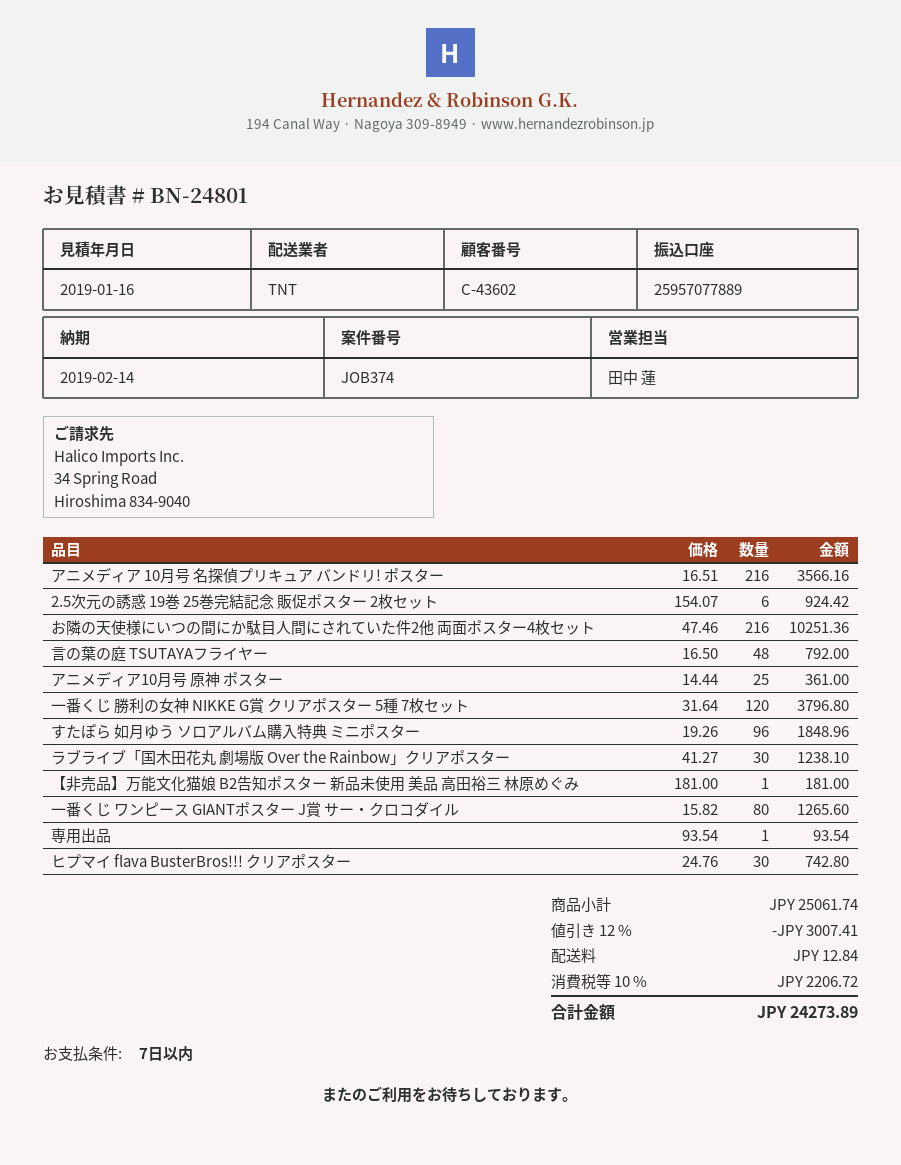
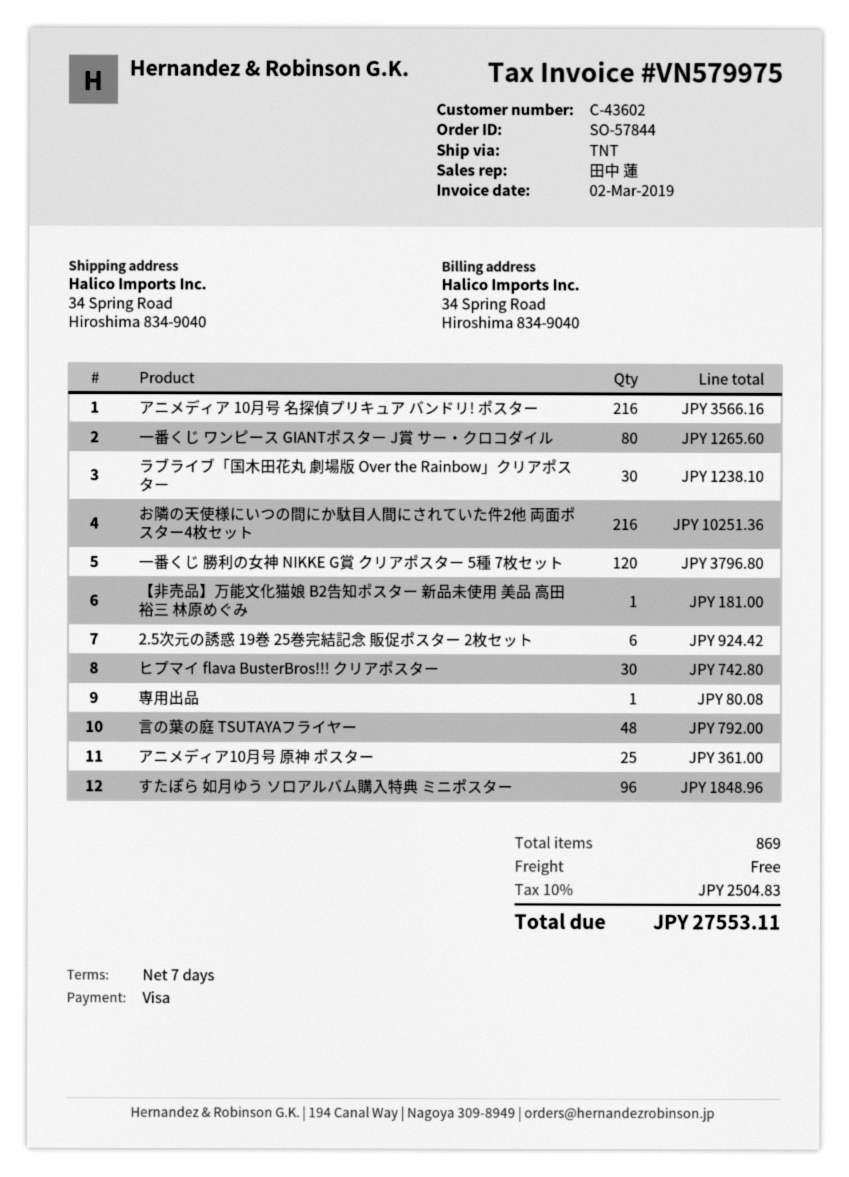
専用出品: 1 for 93.54 -> 1 for 80.08
discount: 12% = 3007.41 -> none
shipping: 12.84 -> 0.00
tax: 10% = 2206.72 -> 10% = 2504.83
total: 24273.89 -> 27553.11

